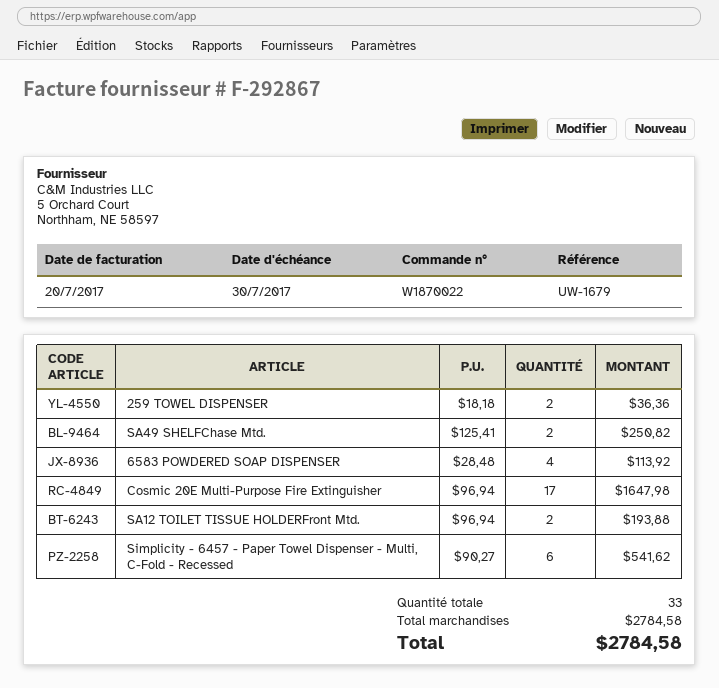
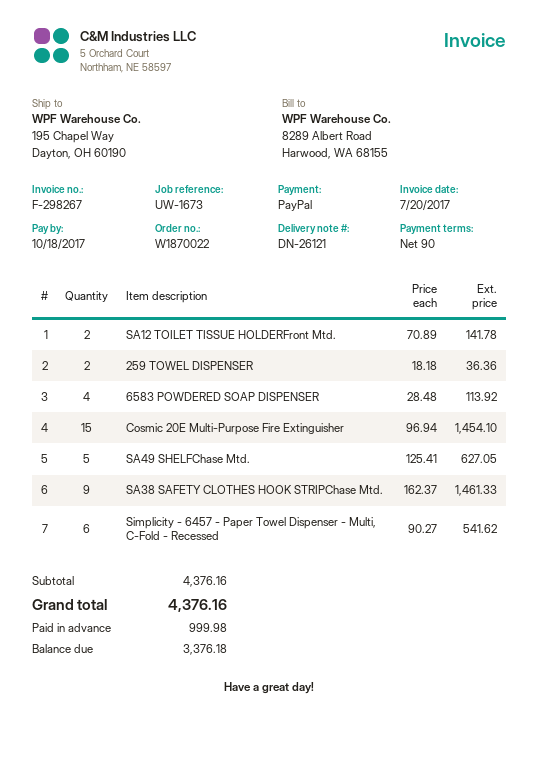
invoice number: F-292867 -> F-298267
due date: 2017-07-30 -> 2017-10-18
reference: UW-1679 -> UW-1673
SA49 SHELFChase Mtd.: 2 x 125.41 = 250.82 -> 5 x 125.41 = 627.05
Cosmic 20E Multi-Purpose Fire Extinguisher: 17 x 96.94 = 1647.98 -> 15 x 96.94 = 1454.10
SA12 TOILET TISSUE HOLDERFront Mtd.: 2 x 96.94 = 193.88 -> 2 x 70.89 = 141.78
SA38 SAFETY CLOTHES HOOK STRIPChase Mtd.: none -> 9 x 162.37 = 1461.33
subtotal: 2784.58 -> 4376.16
total: 2784.58 -> 4376.16

